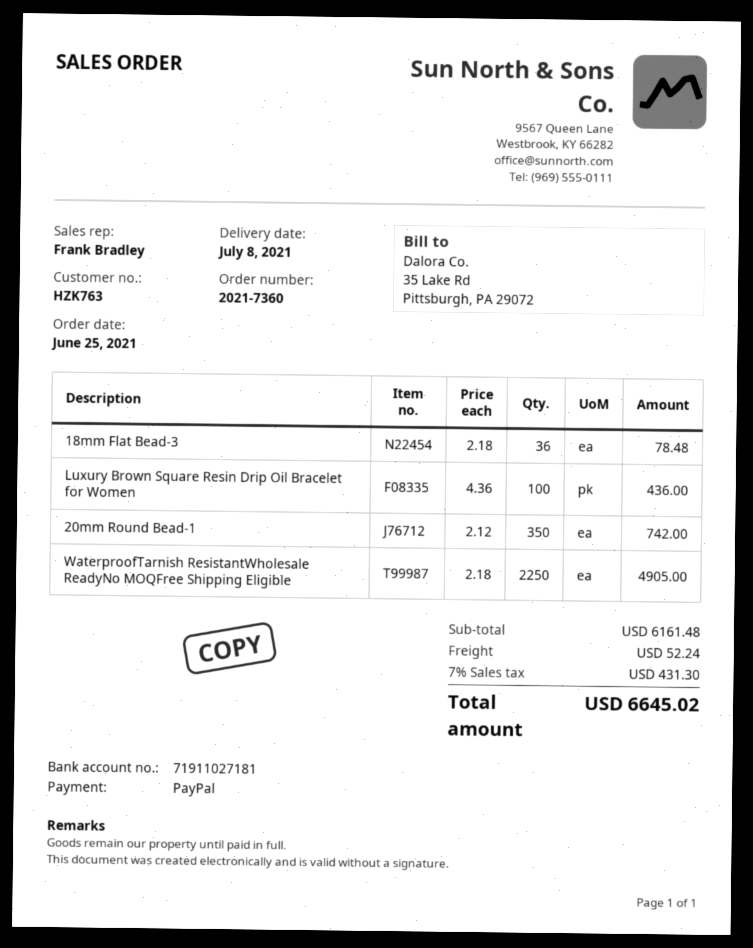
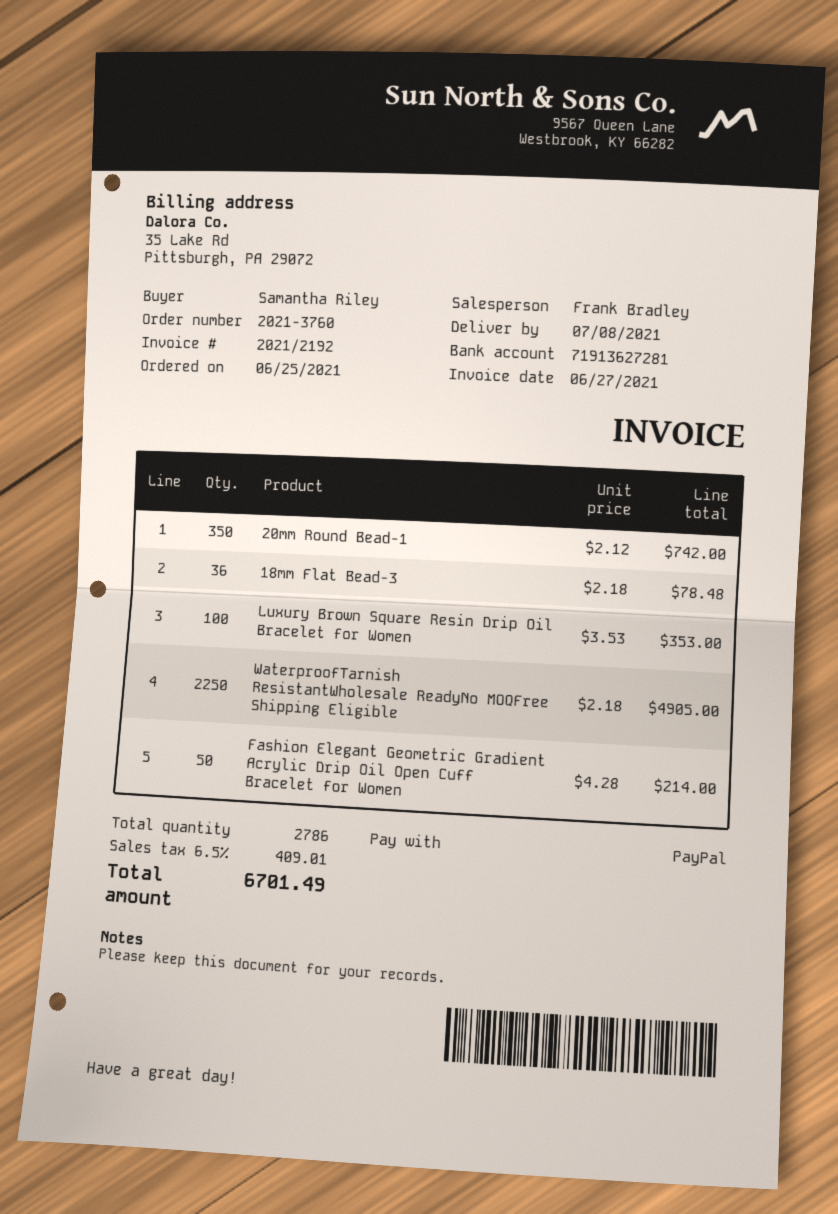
order number: 2021-7360 -> 2021-3760
bank account: 71911027181 -> 71913627281
Luxury Brown Square Resin Drip Oil Bracelet for Women: 100 x 4.36 = 436.00 -> 100 x 3.53 = 353.00
Fashion Elegant Geometric Gradient Acrylic Drip Oil Open Cuff Bracelet for Women: none -> 50 x 4.28 = 214.00
shipping: 52.24 -> none
tax: 7% = 431.30 -> 6.5% = 409.01
total: 6645.02 -> 6701.49

